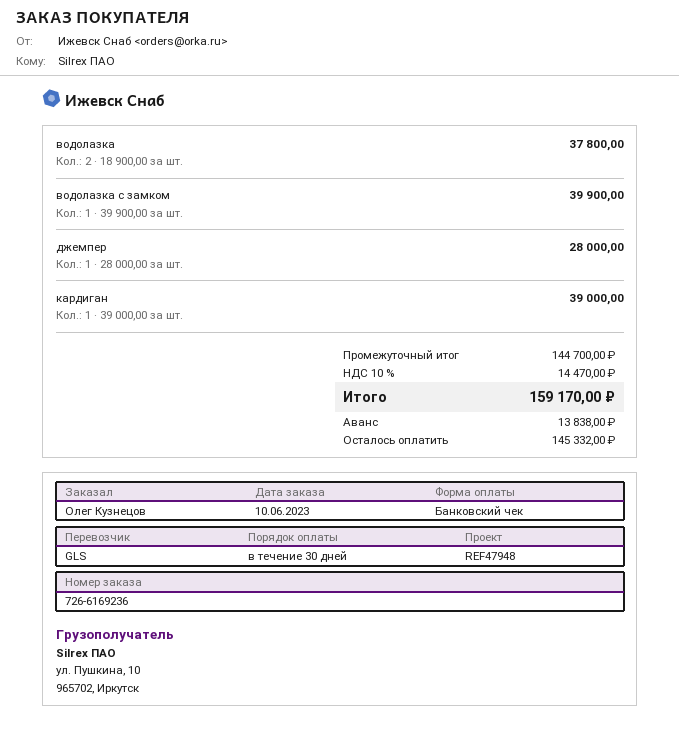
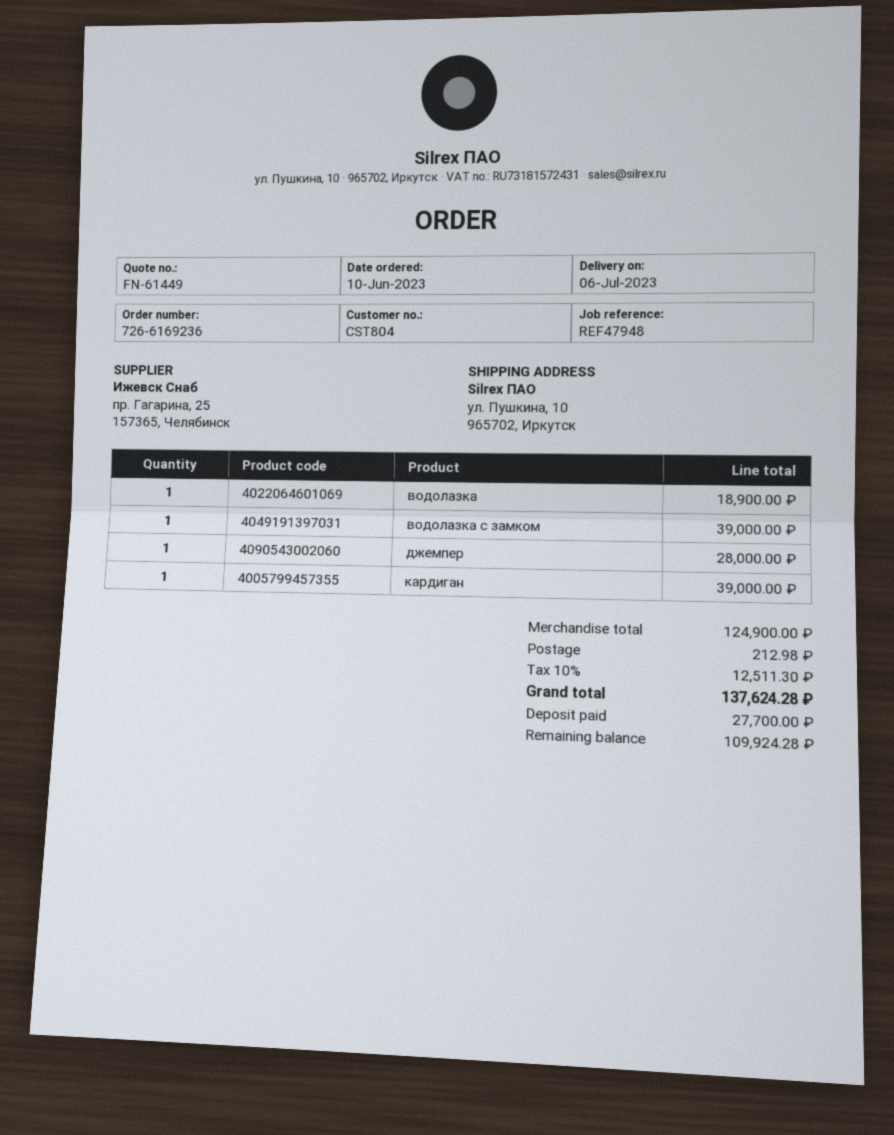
водолазка: 2 for 37800.00 -> 1 for 18900.00
водолазка с замком: 1 for 39900.00 -> 1 for 39000.00
subtotal: 144700.00 -> 124900.00
shipping: none -> 212.98
tax: 10% = 14470.00 -> 10% = 12511.30
total: 159170.00 -> 137624.28
deposit: 13838.00 -> 27700.00
balance: 145332.00 -> 109924.28

